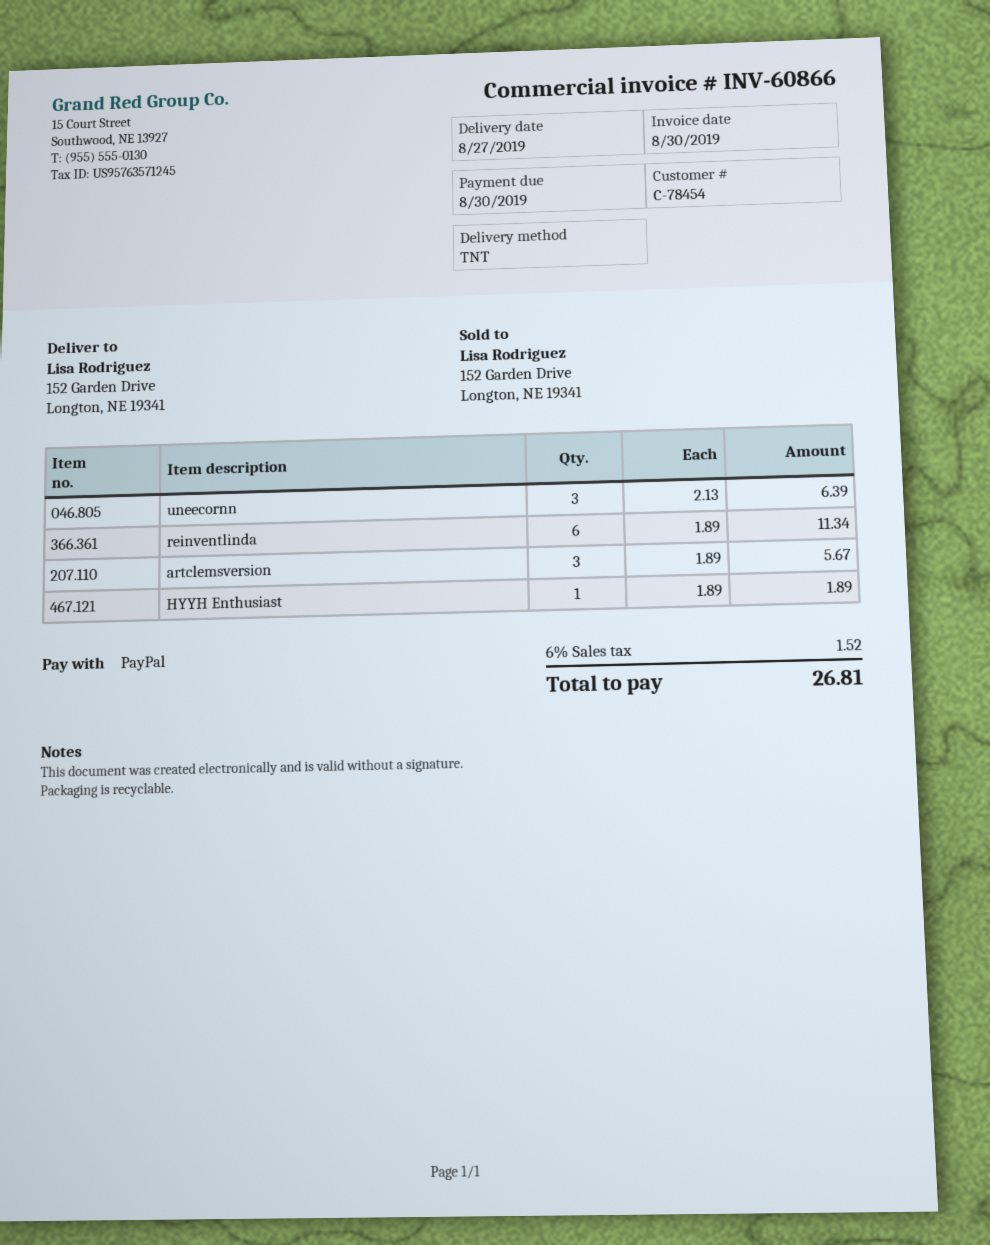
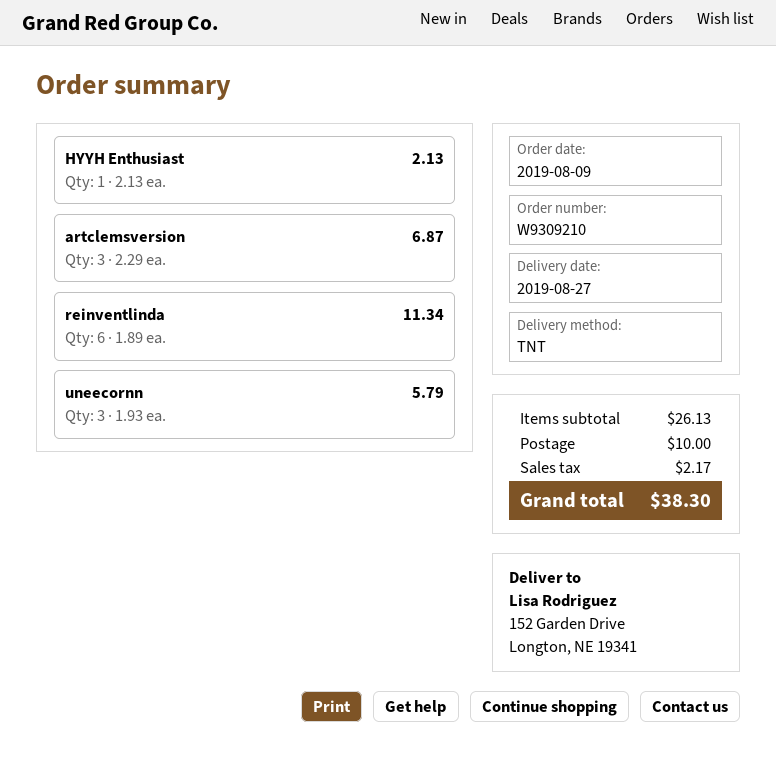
uneecornn: 3 x 2.13 = 6.39 -> 3 x 1.93 = 5.79
artclemsversion: 3 x 1.89 = 5.67 -> 3 x 2.29 = 6.87
HYYH Enthusiast: 1 x 1.89 = 1.89 -> 1 x 2.13 = 2.13
shipping: none -> 10.00
tax: 1.52 -> 2.17
total: 26.81 -> 38.30

